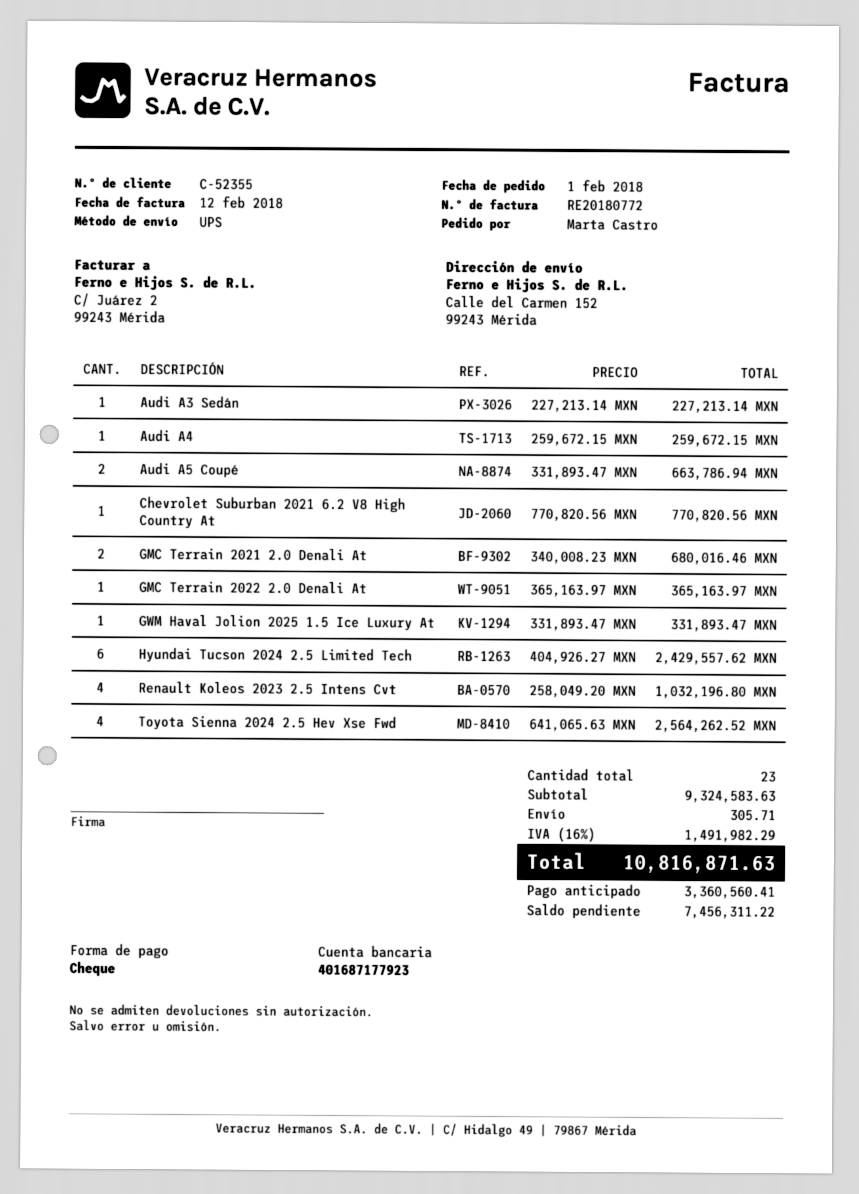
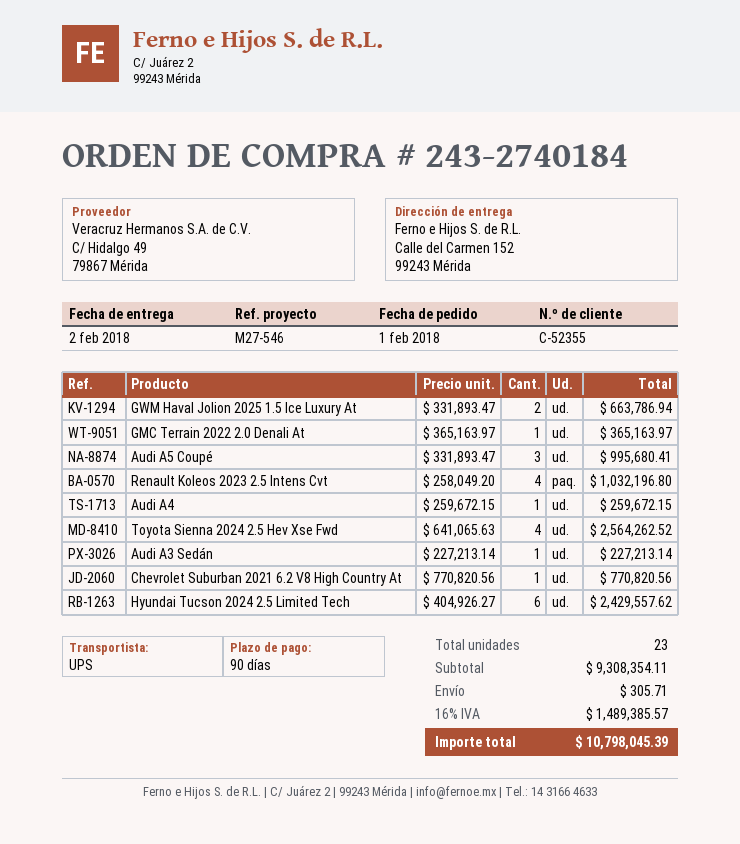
Audi A5 Coupé: 2 x 331893.47 = 663786.94 -> 3 x 331893.47 = 995680.41
GMC Terrain 2021 2.0 Denali At: 2 x 340008.23 = 680016.46 -> none
GWM Haval Jolion 2025 1.5 Ice Luxury At: 1 x 331893.47 = 331893.47 -> 2 x 331893.47 = 663786.94
subtotal: 9324583.63 -> 9308354.11
tax: 16% = 1491982.29 -> 16% = 1489385.57
total: 10816871.63 -> 10798045.39

